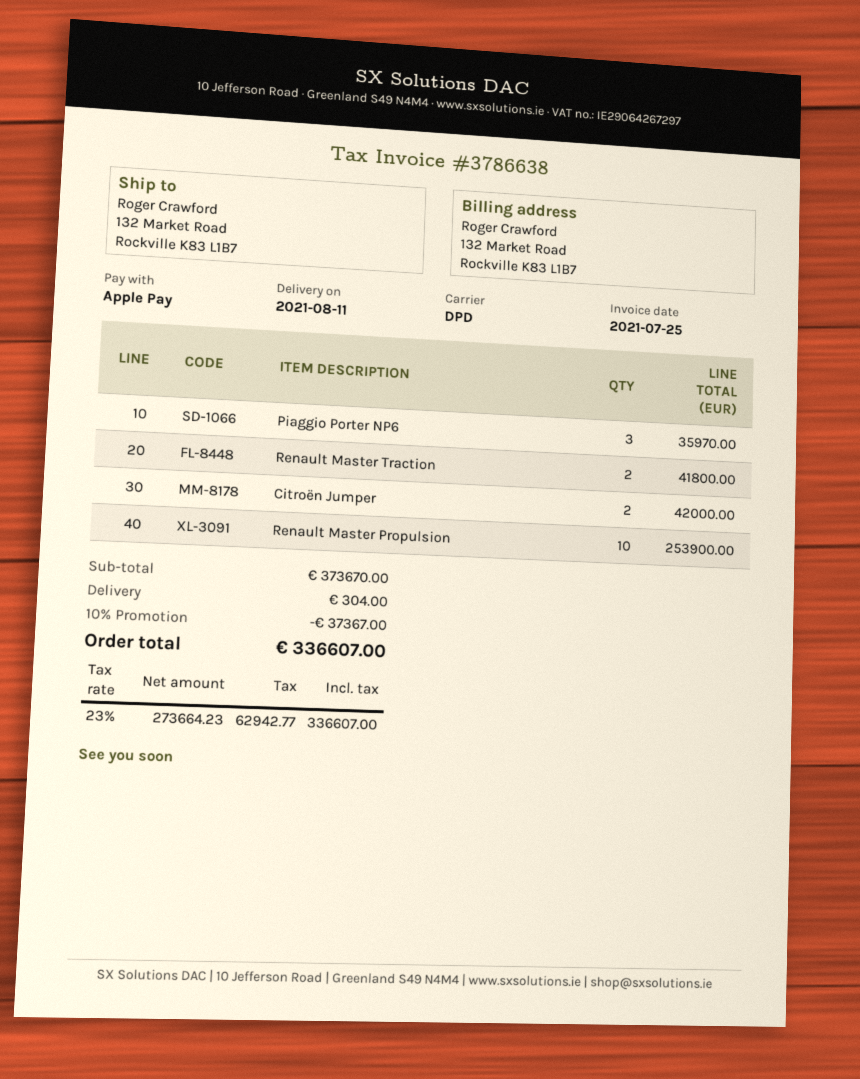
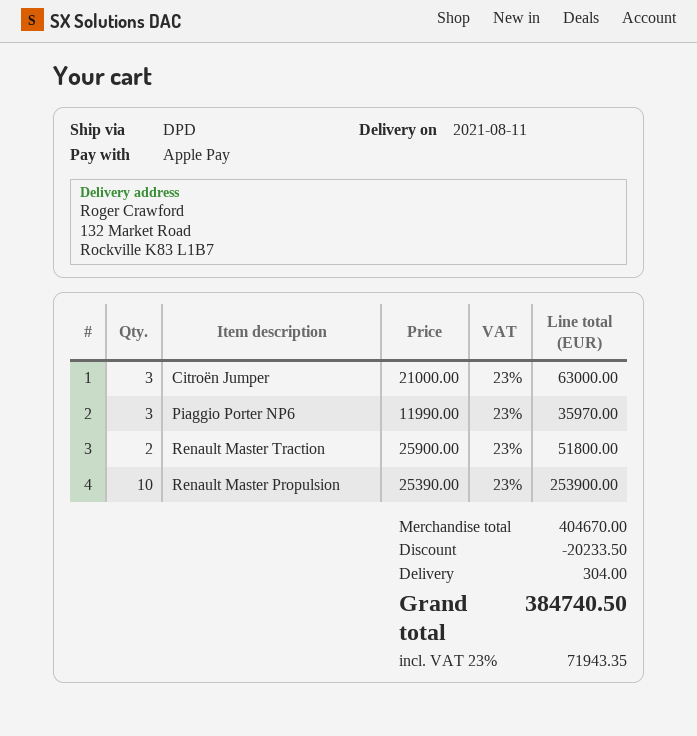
Renault Master Traction: 2 for 41800.00 -> 2 for 51800.00
Citroën Jumper: 2 for 42000.00 -> 3 for 63000.00
subtotal: 373670.00 -> 404670.00
discount: 37367.00 -> 20233.50
tax: 23% = 62942.77 -> 23% = 71943.35
total: 336607.00 -> 384740.50

